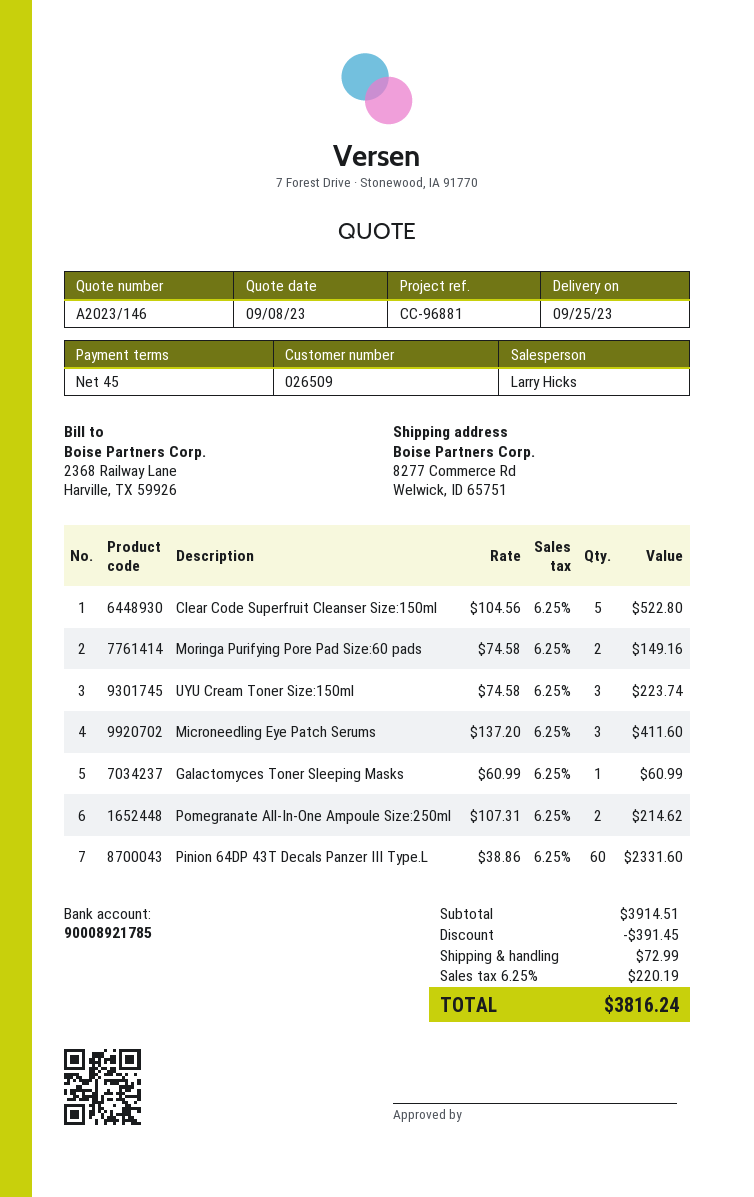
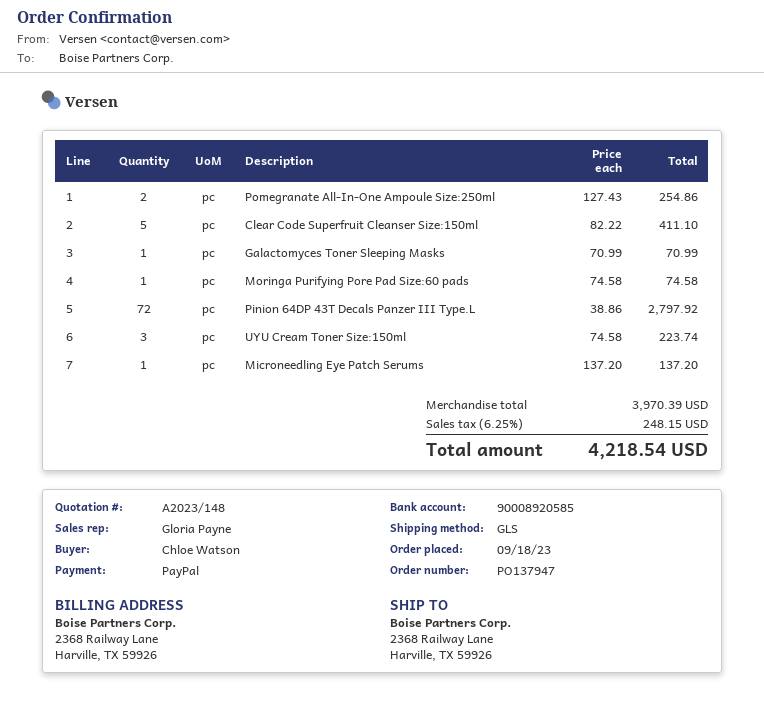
quote number: A2023/146 -> A2023/148
sales rep: Larry Hicks -> Gloria Payne
bank account: 90008921785 -> 90008920585
ship to: 8277 Commerce Rd, Welwick, ID 65751 -> 2368 Railway Lane, Harville, TX 59926
Clear Code Superfruit Cleanser Size:150ml: 5 x 104.56 = 522.80 -> 5 x 82.22 = 411.10
Moringa Purifying Pore Pad Size:60 pads: 2 x 74.58 = 149.16 -> 1 x 74.58 = 74.58
Microneedling Eye Patch Serums: 3 x 137.20 = 411.60 -> 1 x 137.20 = 137.20
Galactomyces Toner Sleeping Masks: 1 x 60.99 = 60.99 -> 1 x 70.99 = 70.99
Pomegranate All-In-One Ampoule Size:250ml: 2 x 107.31 = 214.62 -> 2 x 127.43 = 254.86
Pinion 64DP 43T Decals Panzer III Type.L: 60 x 38.86 = 2331.60 -> 72 x 38.86 = 2797.92
subtotal: 3914.51 -> 3970.39
discount: 391.45 -> none
shipping: 72.99 -> none
tax: 6.25% = 220.19 -> 6.25% = 248.15
total: 3816.24 -> 4218.54

